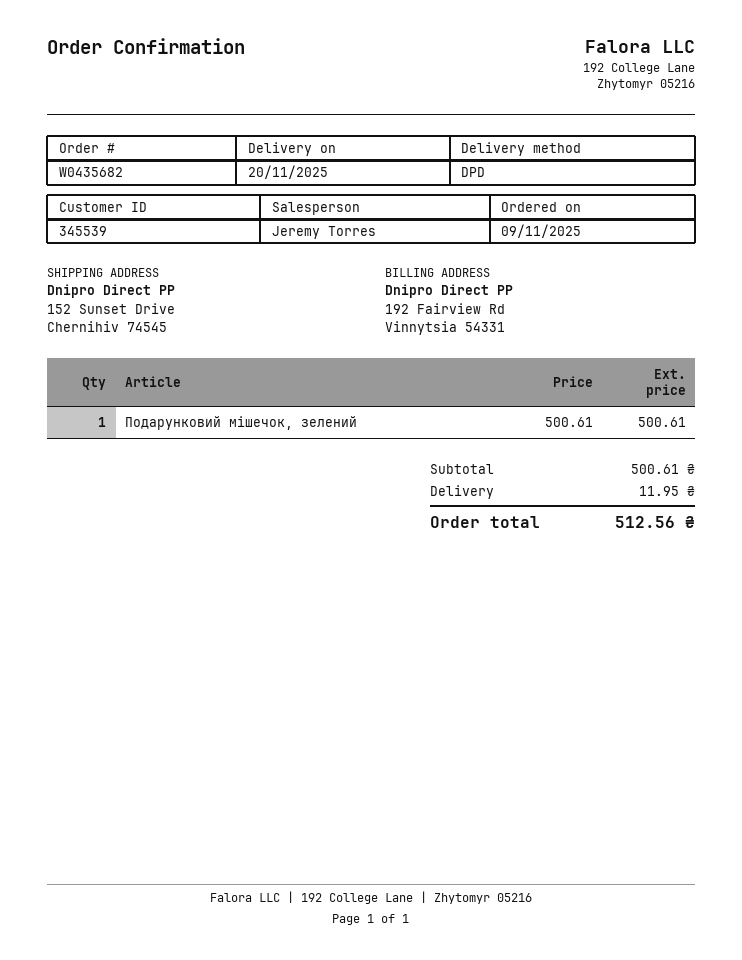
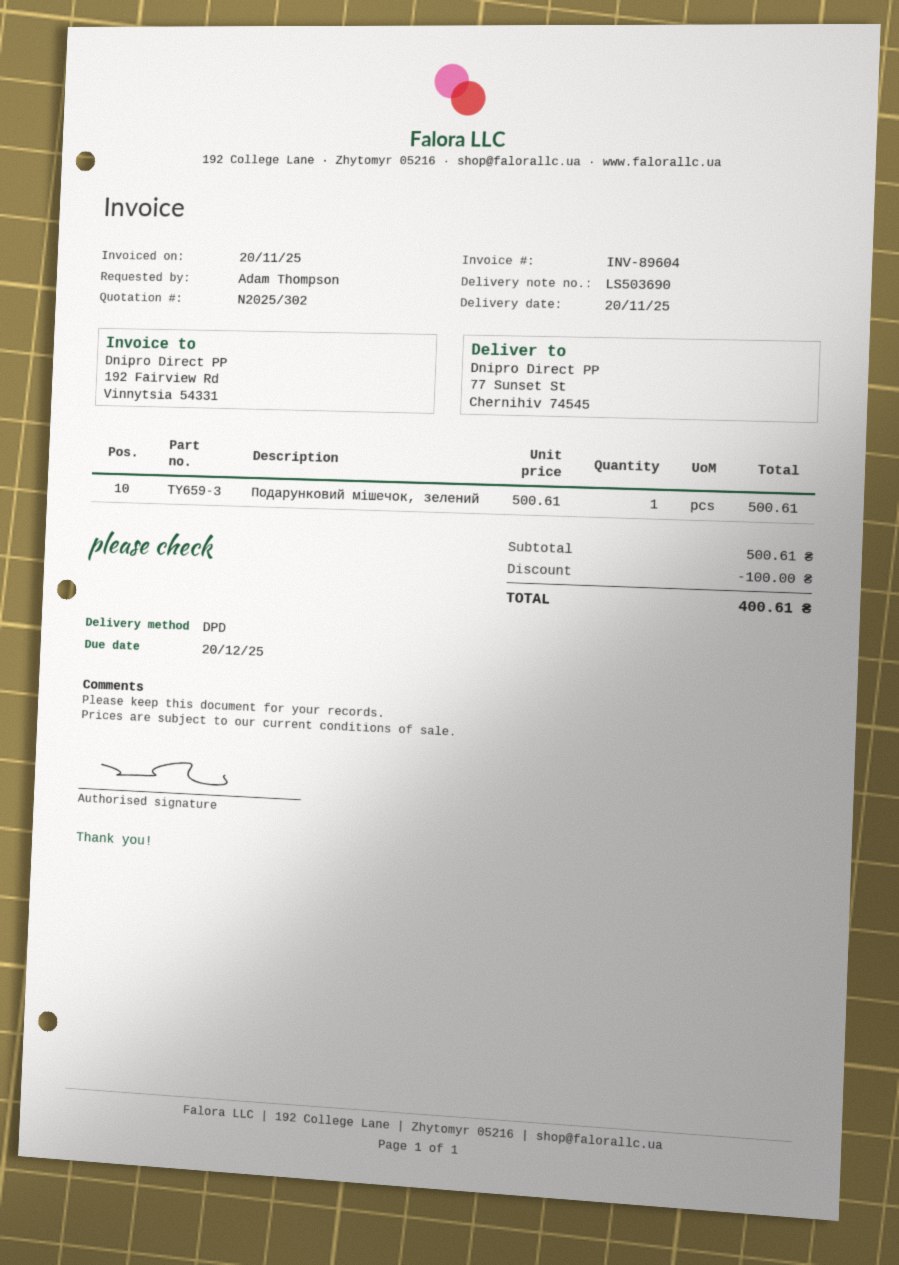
ship to: 152 Sunset Drive, Chernihiv 74545 -> 77 Sunset St, Chernihiv 74545
discount: none -> 100.00
shipping: 11.95 -> none
total: 512.56 -> 400.61

